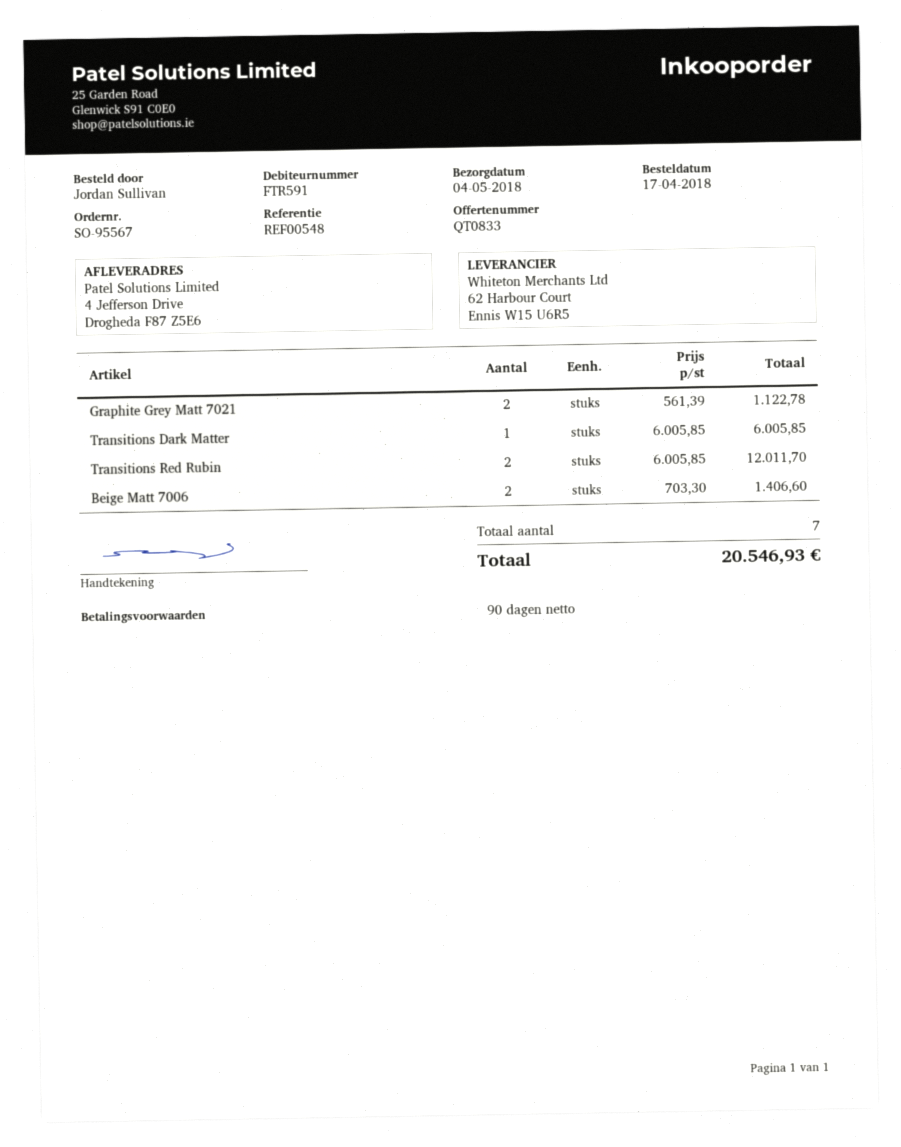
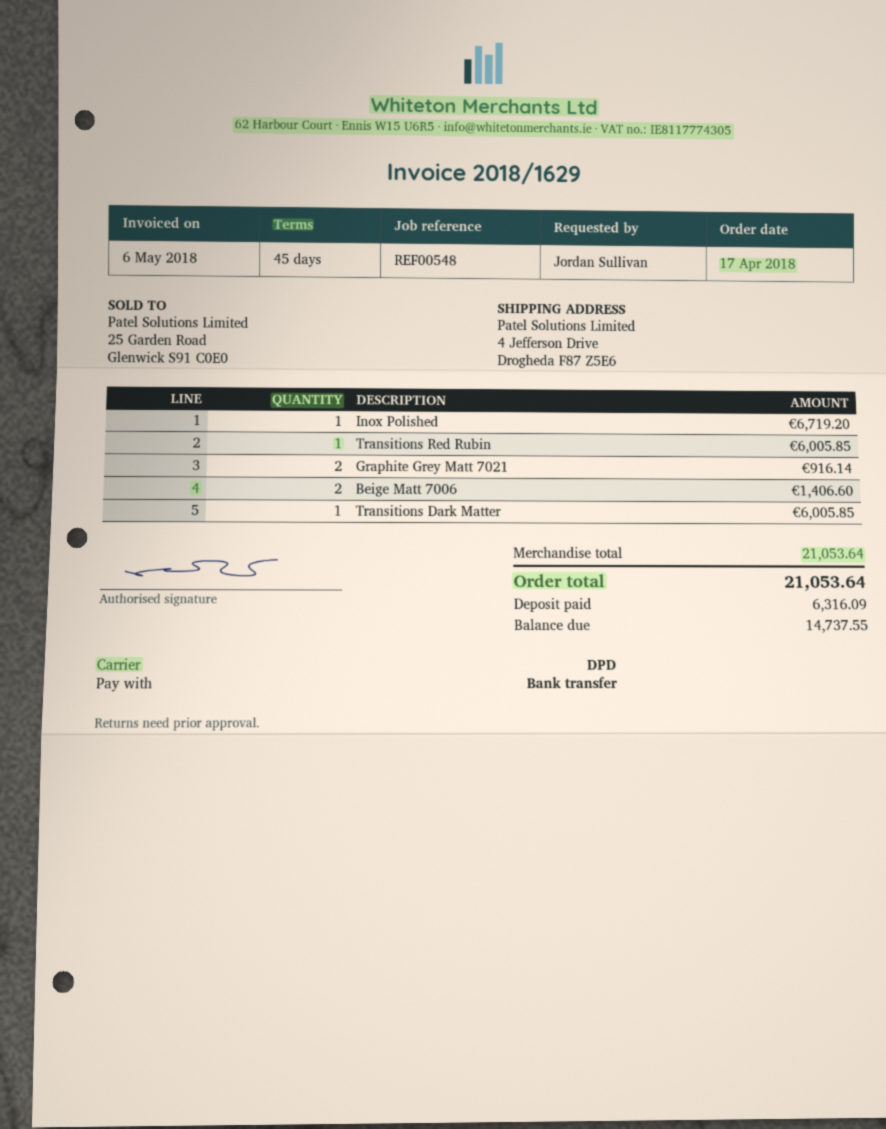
payment terms: 90 days -> 45 days
Graphite Grey Matt 7021: 2 for 1122.78 -> 2 for 916.14
Transitions Red Rubin: 2 for 12011.70 -> 1 for 6005.85
Inox Polished: none -> 1 for 6719.20
total: 20546.93 -> 21053.64

